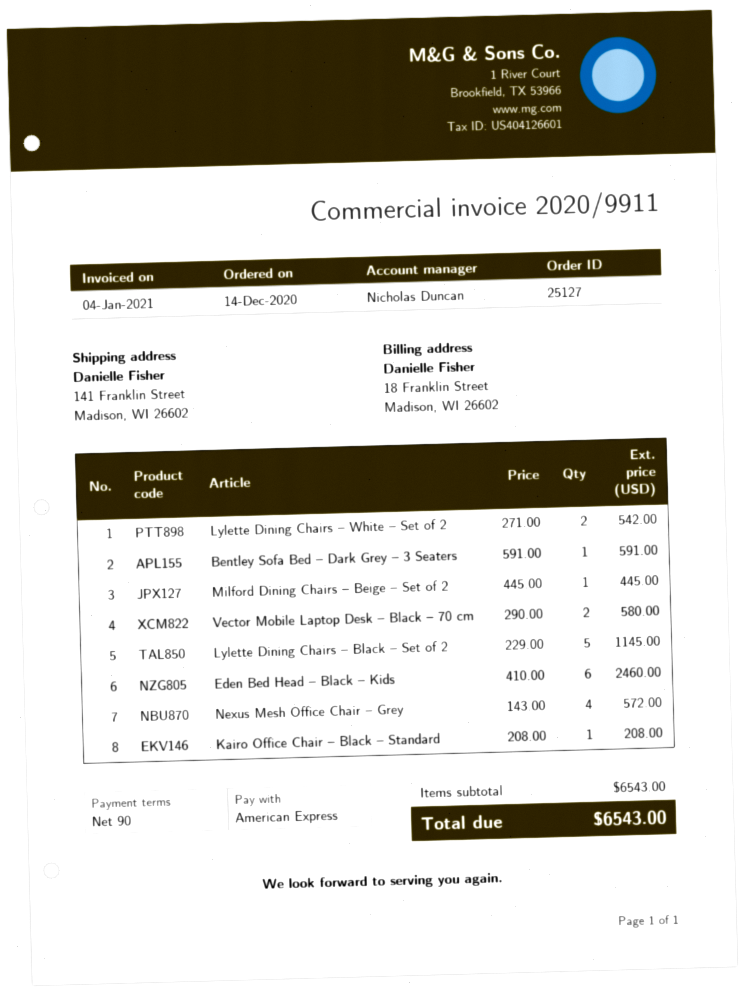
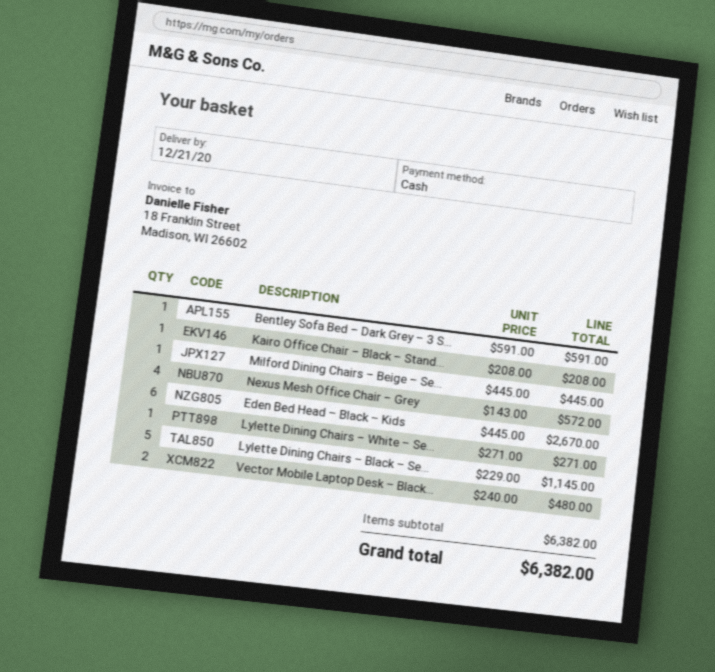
payment method: American Express -> cash
Lylette Dining Chairs – White – Set of 2: 2 x 271.00 = 542.00 -> 1 x 271.00 = 271.00
Vector Mobile Laptop Desk – Black – 70 cm: 2 x 290.00 = 580.00 -> 2 x 240.00 = 480.00
Eden Bed Head – Black – Kids: 6 x 410.00 = 2460.00 -> 6 x 445.00 = 2670.00
subtotal: 6543.00 -> 6382.00
total: 6543.00 -> 6382.00

